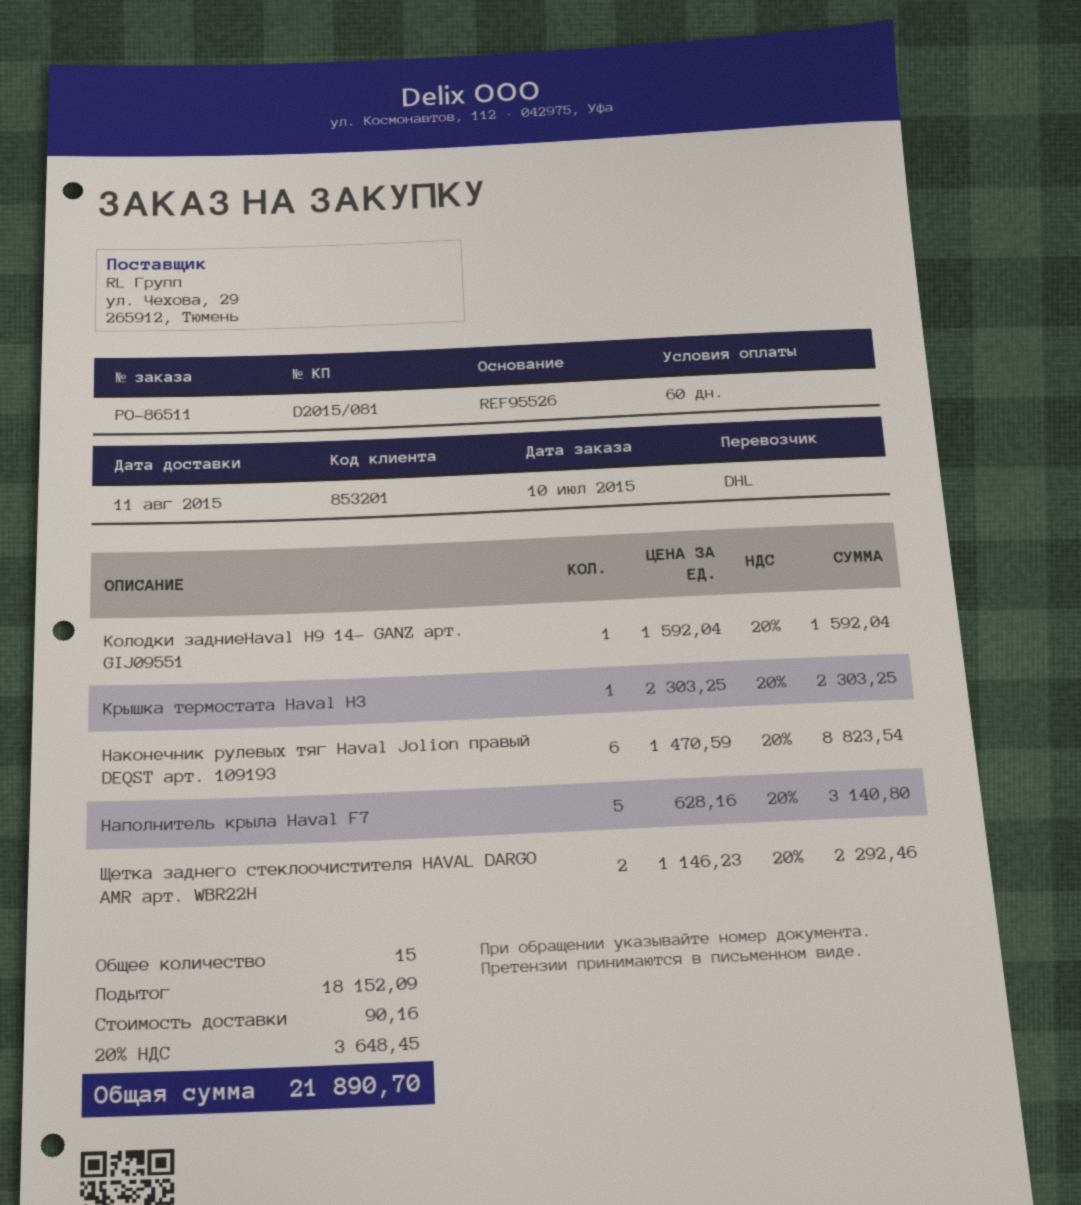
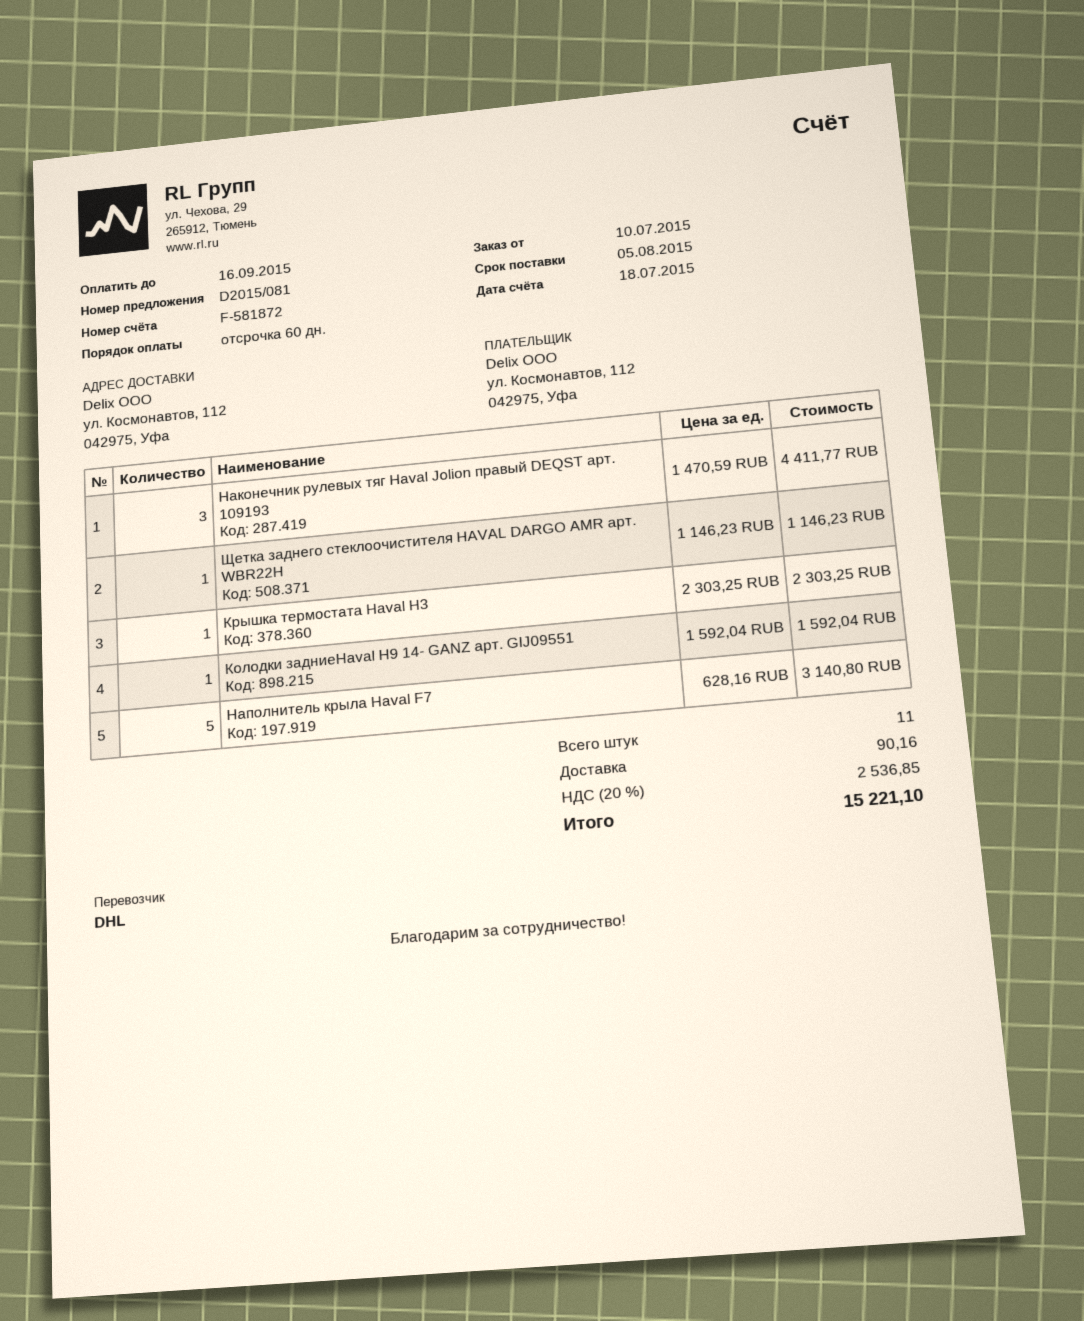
delivery date: 2015-08-11 -> 2015-08-05
Наконечник рулевых тяг Haval Jolion правый DEQST арт. 109193: 6 x 1470.59 = 8823.54 -> 3 x 1470.59 = 4411.77
Щетка заднего стеклоочистителя HAVAL DARGO AMR арт. WBR22H: 2 x 1146.23 = 2292.46 -> 1 x 1146.23 = 1146.23
total quantity: 15 -> 11
tax: 20% = 3648.45 -> 20% = 2536.85
total: 21890.70 -> 15221.10

